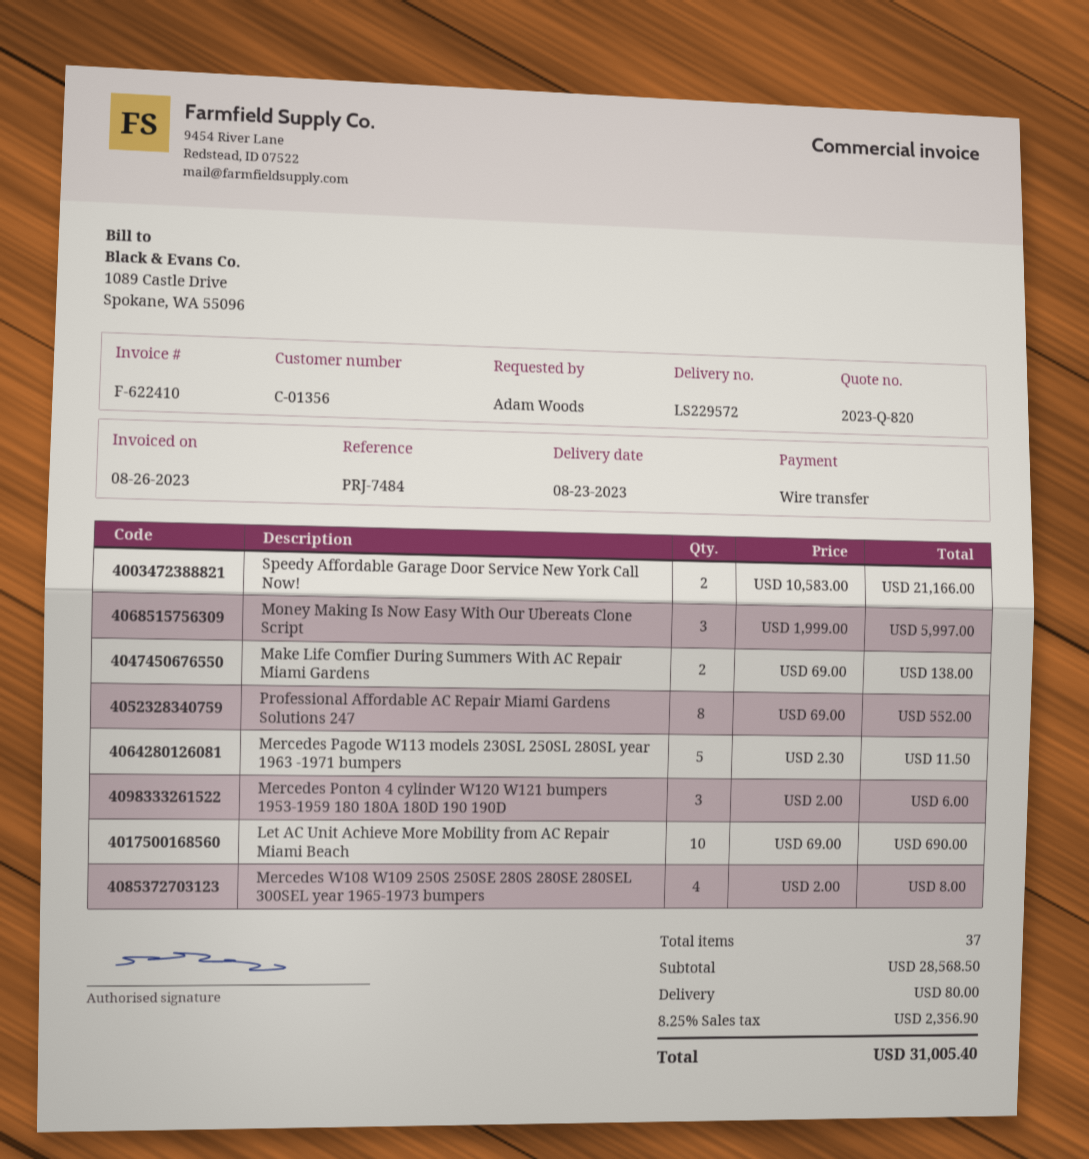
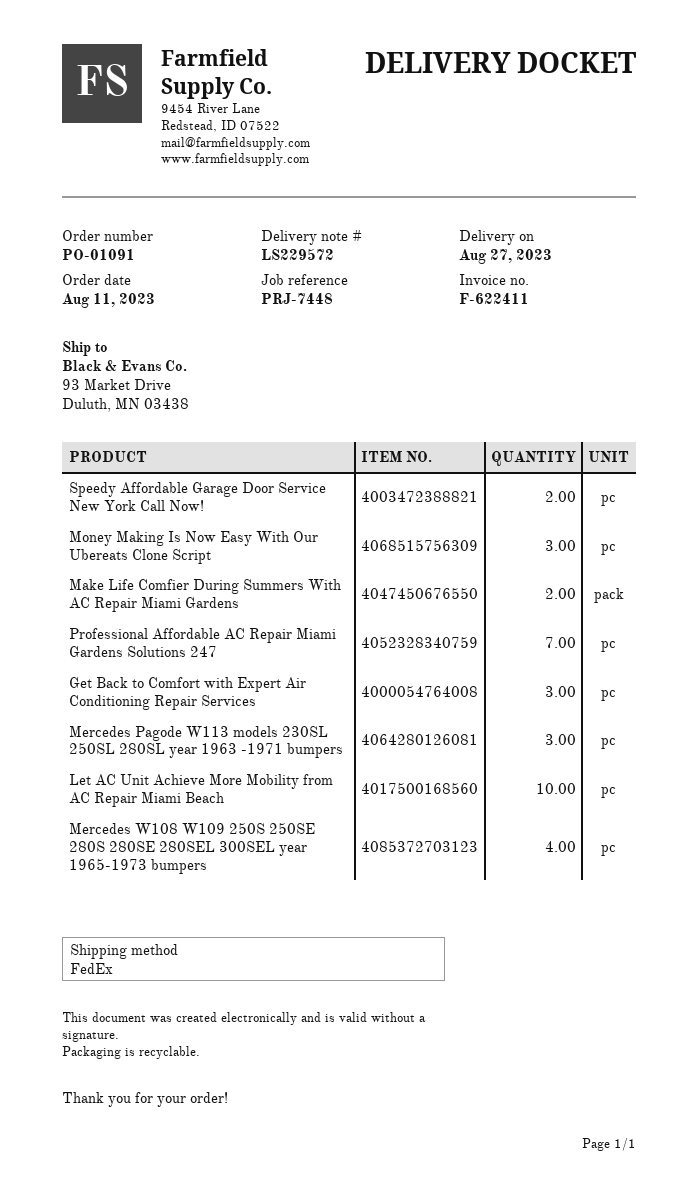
delivery date: 2023-08-23 -> 2023-08-27
invoice number: F-622410 -> F-622411
reference: PRJ-7484 -> PRJ-7448
Professional Affordable AC Repair Miami Gardens Solutions 247: 8 -> 7
Mercedes Pagode W113 models 230SL 250SL 280SL year 1963 -1971 bumpers: 5 -> 3
Mercedes Ponton 4 cylinder W120 W121 bumpers 1953-1959 180 180A 180D 190 190D: 3 -> none
Get Back to Comfort with Expert Air Conditioning Repair Services: none -> 3

